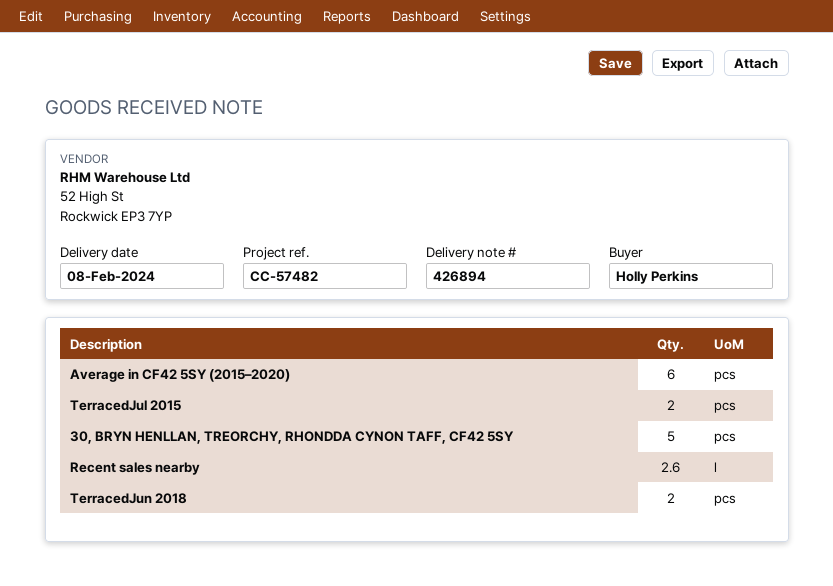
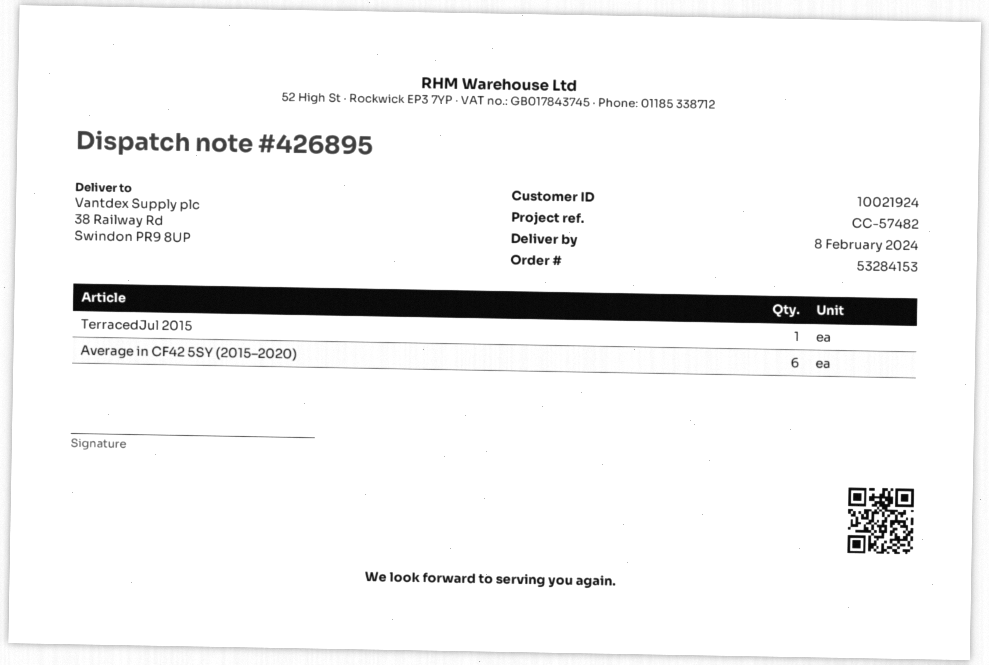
delivery note number: 426894 -> 426895
TerracedJul 2015: 2 -> 1
30, BRYN HENLLAN, TREORCHY, RHONDDA CYNON TAFF, CF42 5SY: 5 -> none
Recent sales nearby: 2.6 -> none
TerracedJun 2018: 2 -> none

